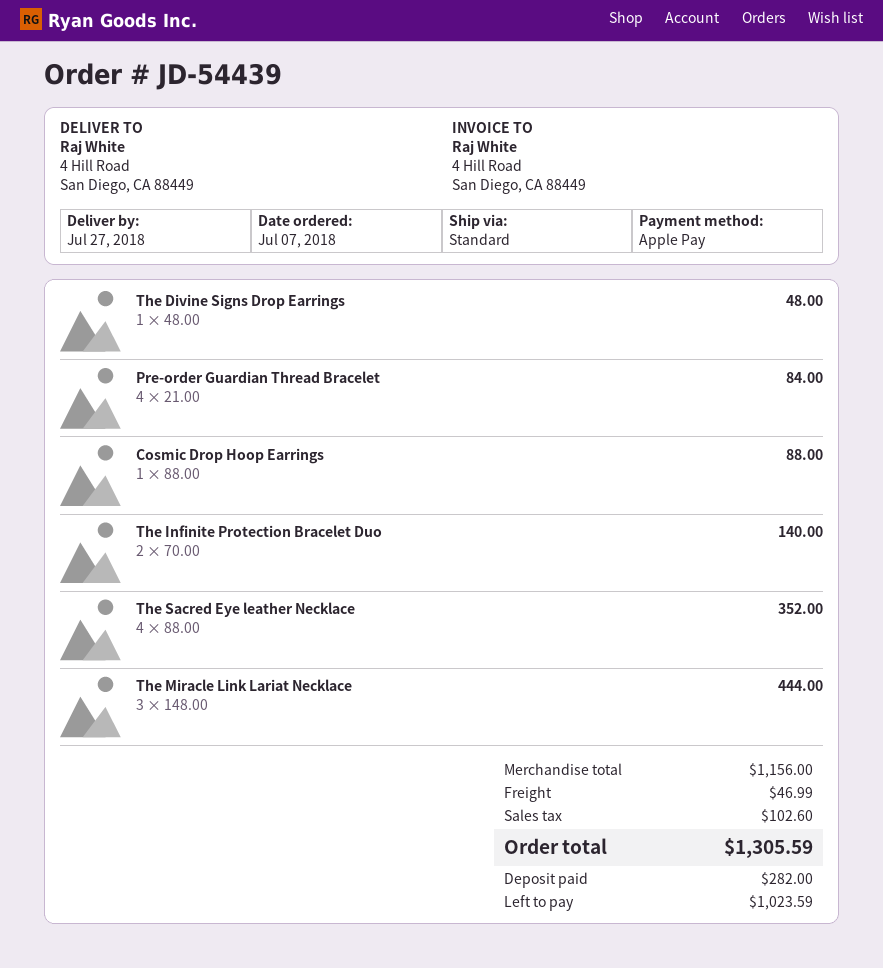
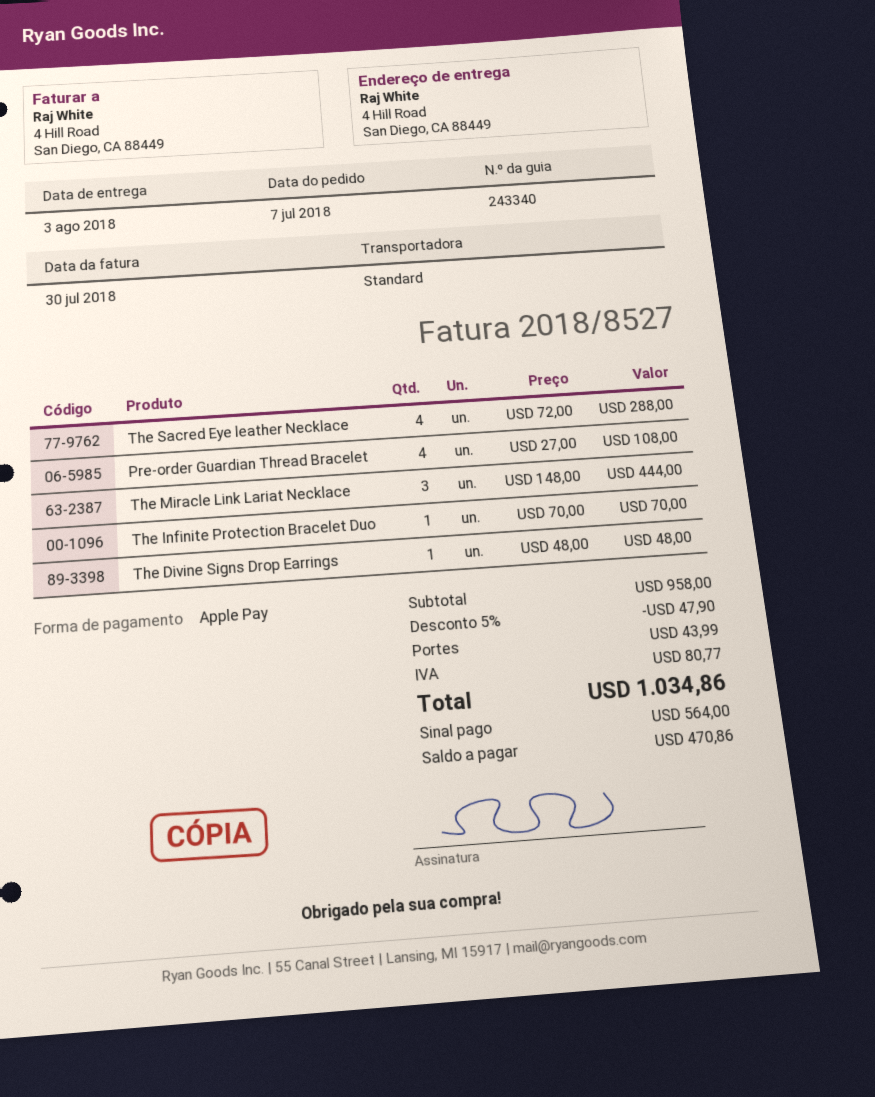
delivery date: 2018-07-27 -> 2018-08-03
Pre-order Guardian Thread Bracelet: 4 x 21.00 = 84.00 -> 4 x 27.00 = 108.00
Cosmic Drop Hoop Earrings: 1 x 88.00 = 88.00 -> none
The Infinite Protection Bracelet Duo: 2 x 70.00 = 140.00 -> 1 x 70.00 = 70.00
The Sacred Eye leather Necklace: 4 x 88.00 = 352.00 -> 4 x 72.00 = 288.00
subtotal: 1156.00 -> 958.00
discount: none -> 5% = 47.90
shipping: 46.99 -> 43.99
tax: 102.60 -> 80.77
total: 1305.59 -> 1034.86
deposit: 282.00 -> 564.00
balance: 1023.59 -> 470.86

